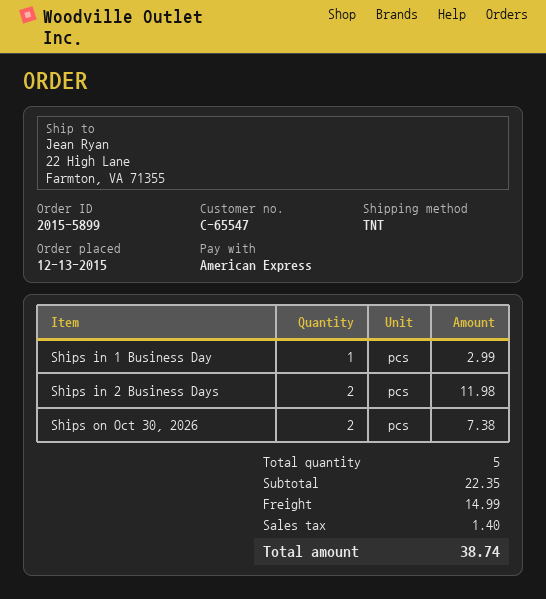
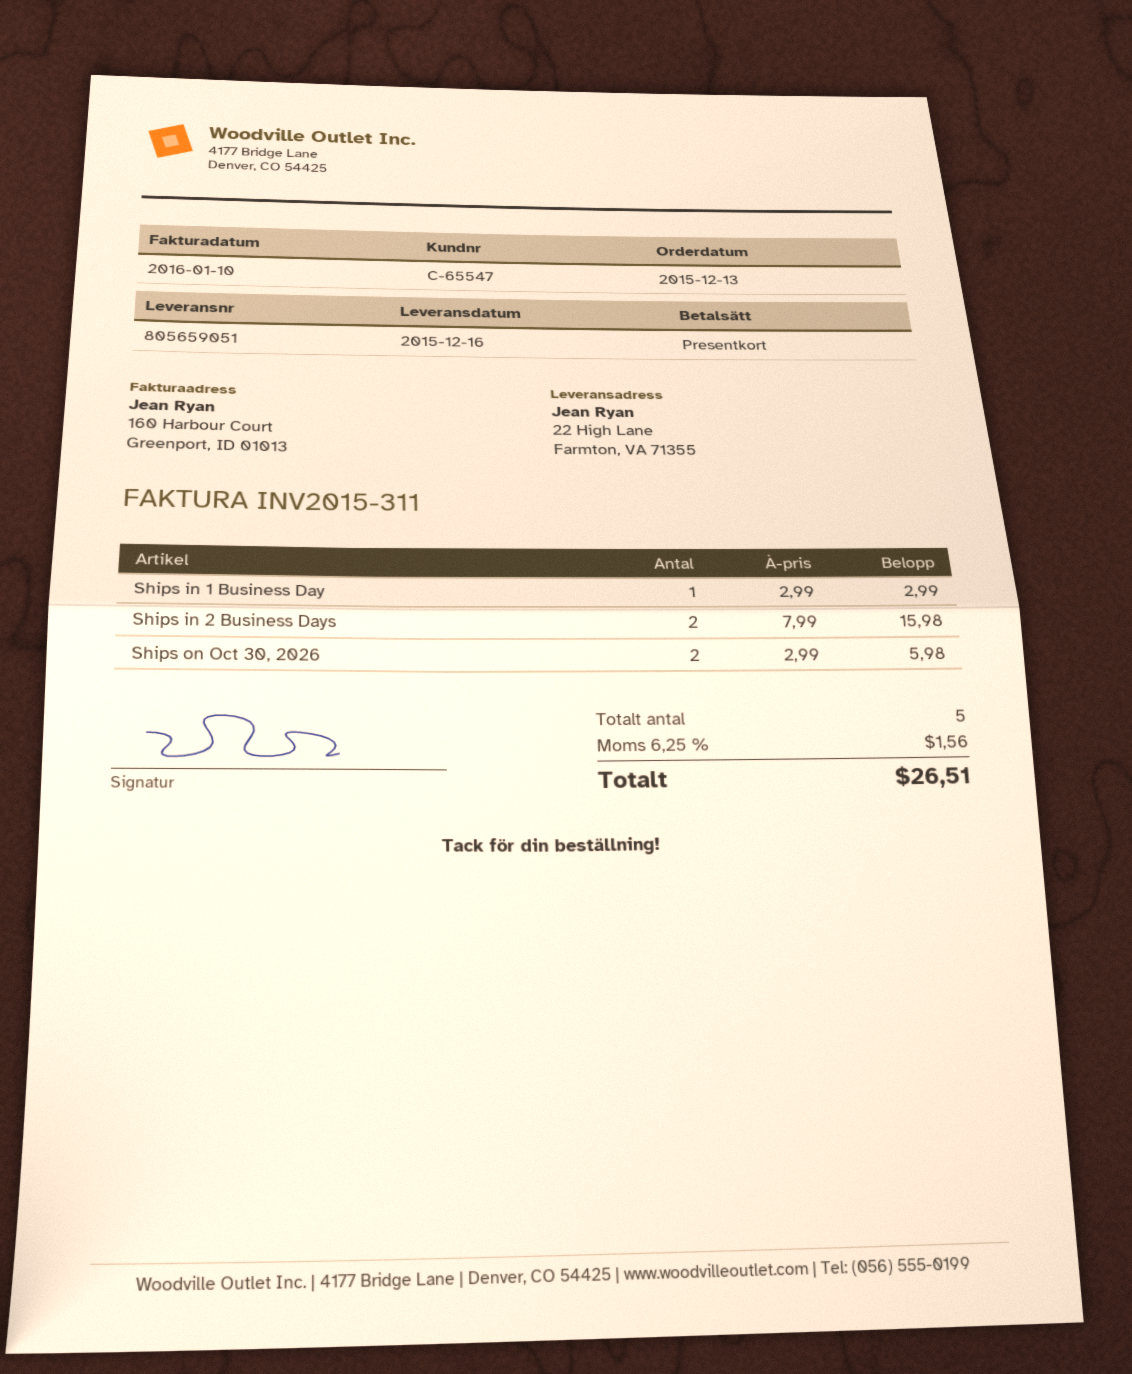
payment method: American Express -> gift card
Ships in 2 Business Days: 2 for 11.98 -> 2 for 15.98
Ships on Oct 30, 2026: 2 for 7.38 -> 2 for 5.98
shipping: 14.99 -> none
tax: 1.40 -> 1.56
total: 38.74 -> 26.51

